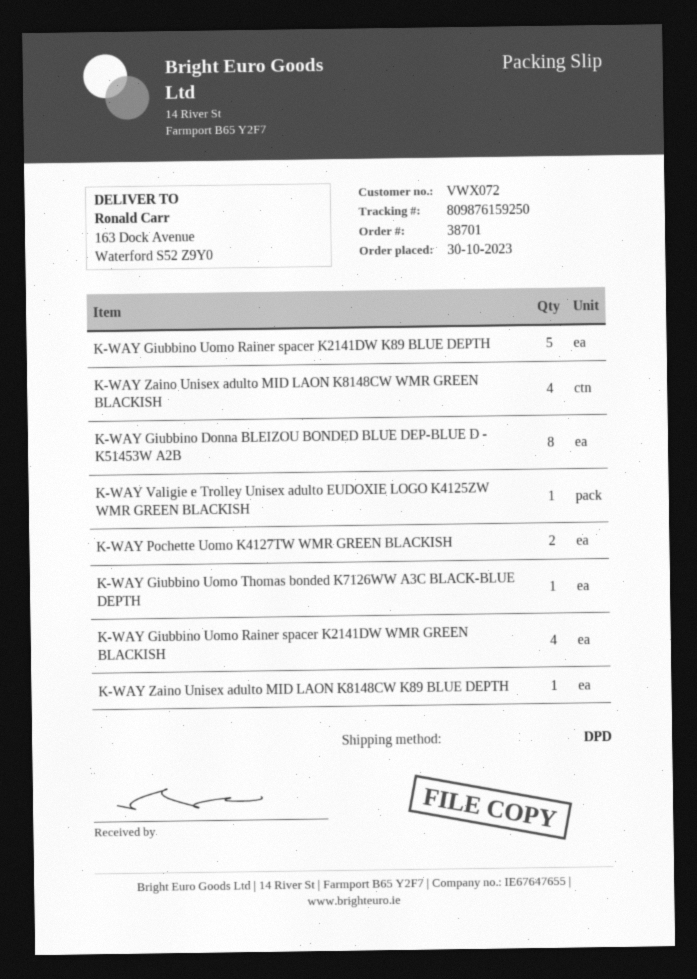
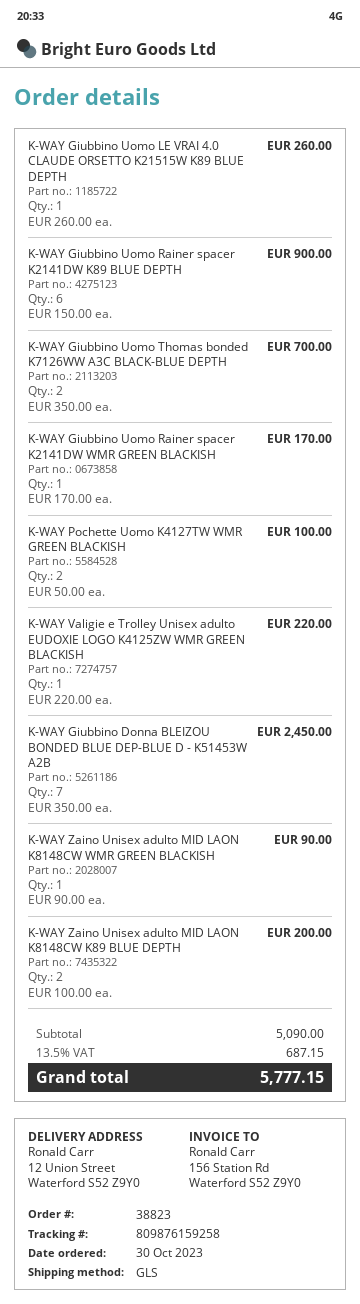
order number: 38701 -> 38823
shipping method: DPD -> GLS
tracking number: 809876159250 -> 809876159258
ship to: 163 Dock Avenue, Waterford S52 Z9Y0 -> 12 Union Street, Waterford S52 Z9Y0
K-WAY Giubbino Uomo Rainer spacer K2141DW K89 BLUE DEPTH: 5 -> 6
K-WAY Zaino Unisex adulto MID LAON K8148CW WMR GREEN BLACKISH: 4 -> 1
K-WAY Giubbino Donna BLEIZOU BONDED BLUE DEP-BLUE D - K51453W A2B: 8 -> 7
K-WAY Giubbino Uomo Thomas bonded K7126WW A3C BLACK-BLUE DEPTH: 1 -> 2
K-WAY Giubbino Uomo Rainer spacer K2141DW WMR GREEN BLACKISH: 4 -> 1
K-WAY Zaino Unisex adulto MID LAON K8148CW K89 BLUE DEPTH: 1 -> 2
K-WAY Giubbino Uomo LE VRAI 4.0 CLAUDE ORSETTO K21515W K89 BLUE DEPTH: none -> 1

